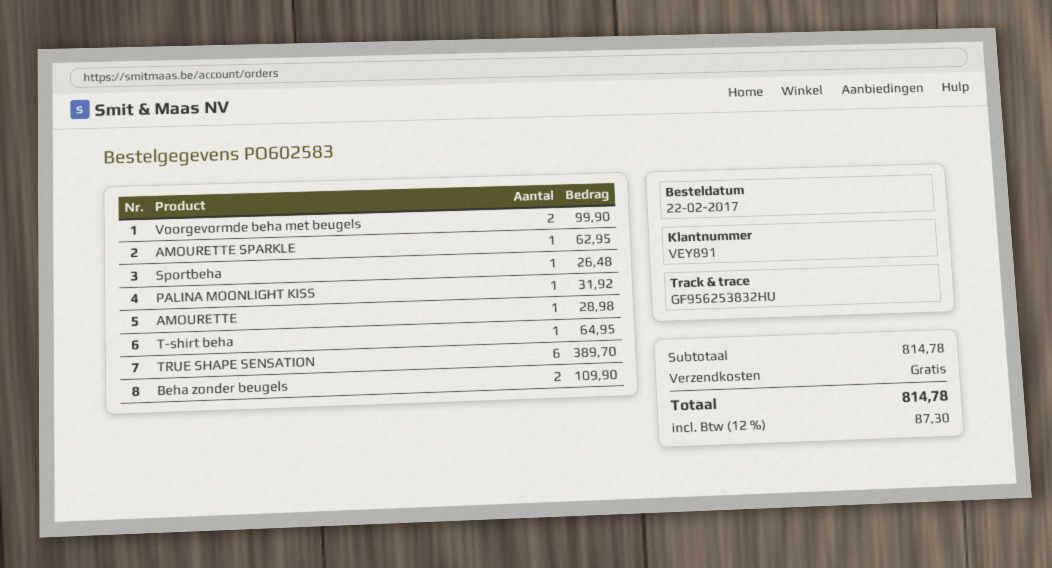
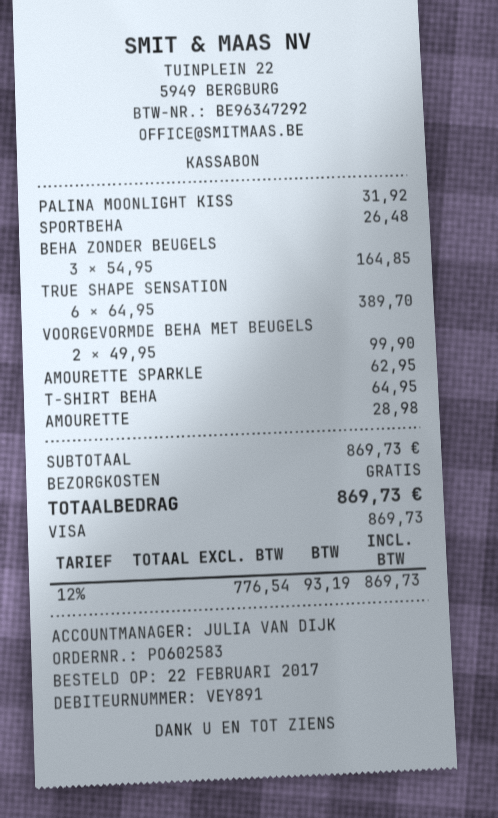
Beha zonder beugels: 2 for 109.90 -> 3 for 164.85
subtotal: 814.78 -> 869.73
tax: 12% = 87.30 -> 12% = 93.19
total: 814.78 -> 869.73

